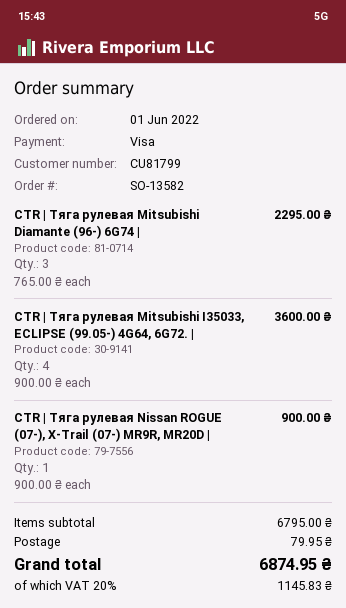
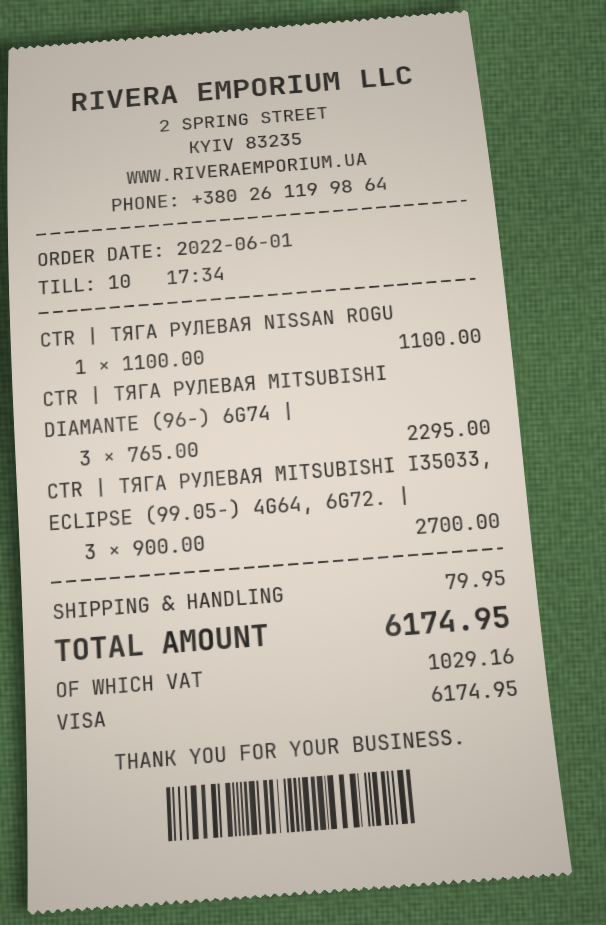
CTR | Тяга рулевая Mitsubishi I35033, ECLIPSE (99.05-) 4G64, 6G72. |: 4 x 900.00 = 3600.00 -> 3 x 900.00 = 2700.00
CTR | Тяга рулевая Nissan ROGUE (07-), X-Trail (07-) MR9R, MR20D |: 1 x 900.00 = 900.00 -> 1 x 1100.00 = 1100.00
tax: 1145.83 -> 1029.16
total: 6874.95 -> 6174.95

